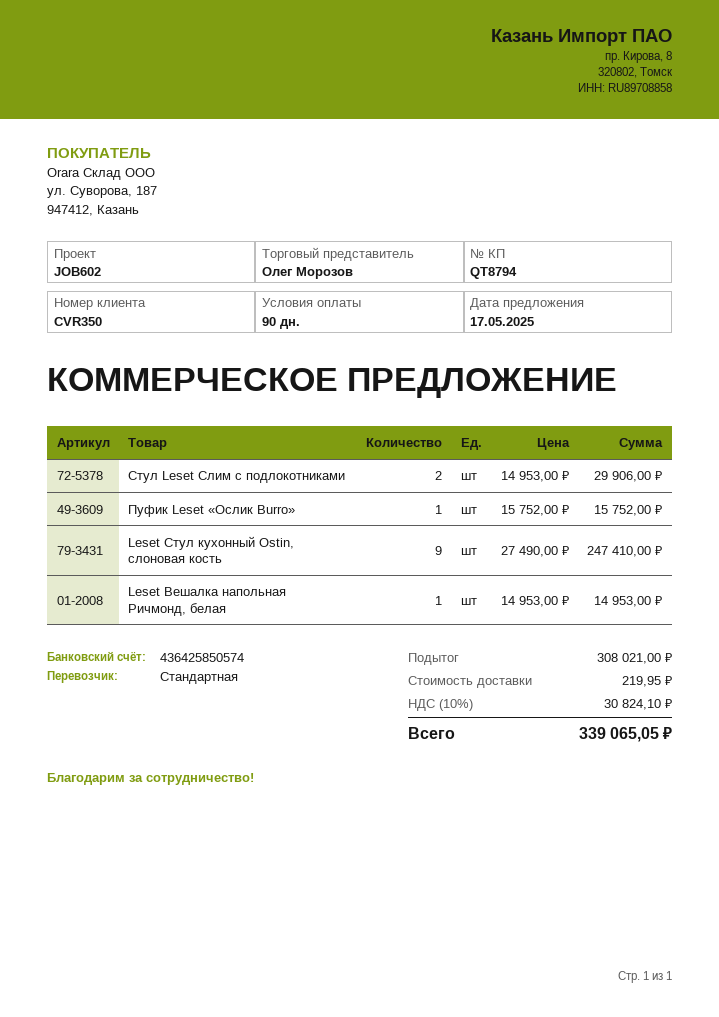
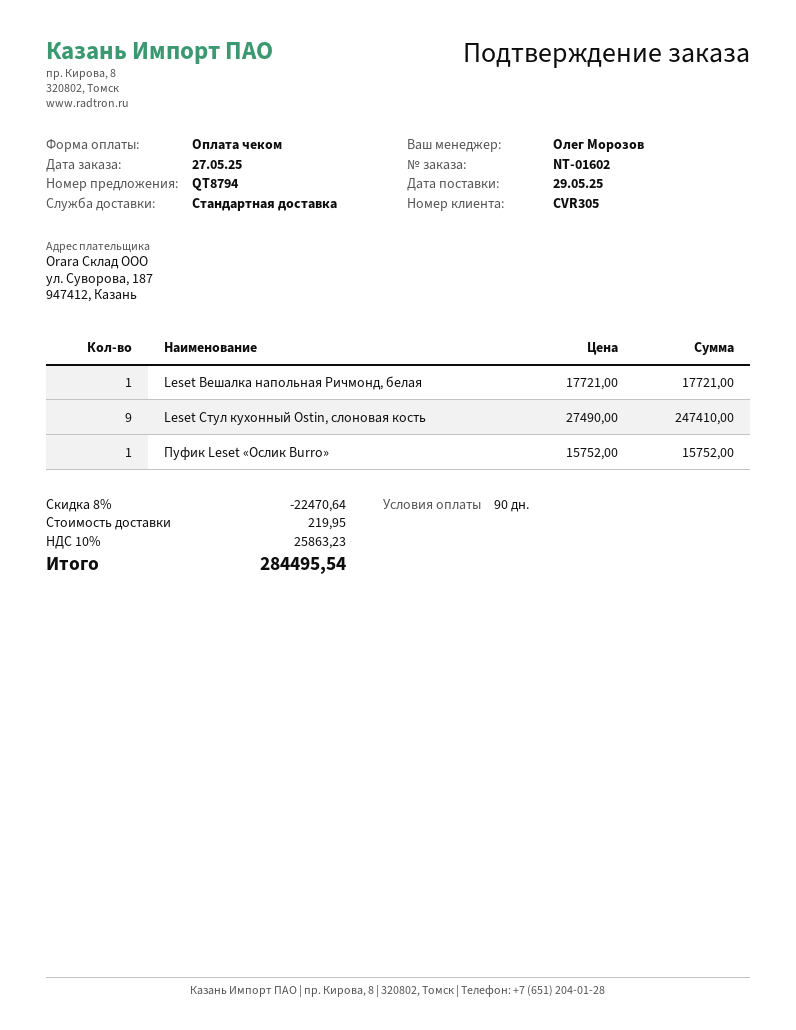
customer number: CVR350 -> CVR305
Стул Leset Слим с подлокотниками: 2 x 14953.00 = 29906.00 -> none
Leset Вешалка напольная Ричмонд, белая: 1 x 14953.00 = 14953.00 -> 1 x 17721.00 = 17721.00
discount: none -> 8% = 22470.64
tax: 10% = 30824.10 -> 10% = 25863.23
total: 339065.05 -> 284495.54

